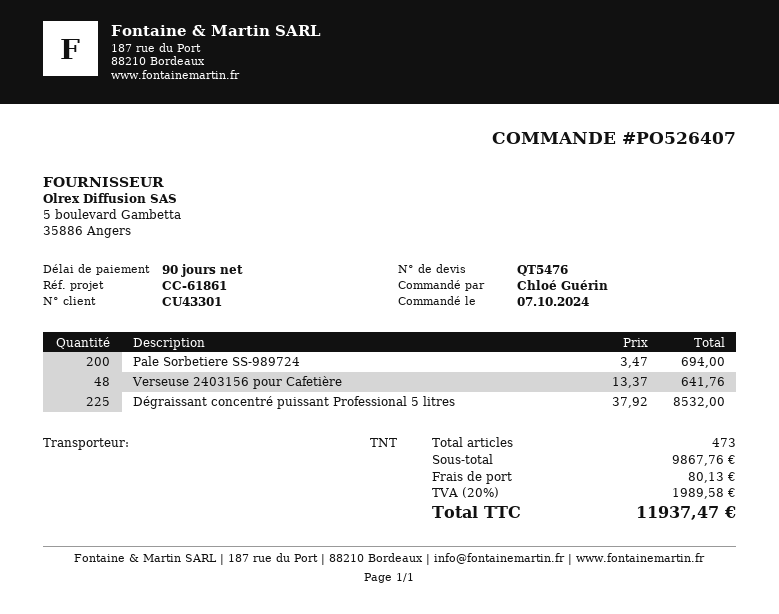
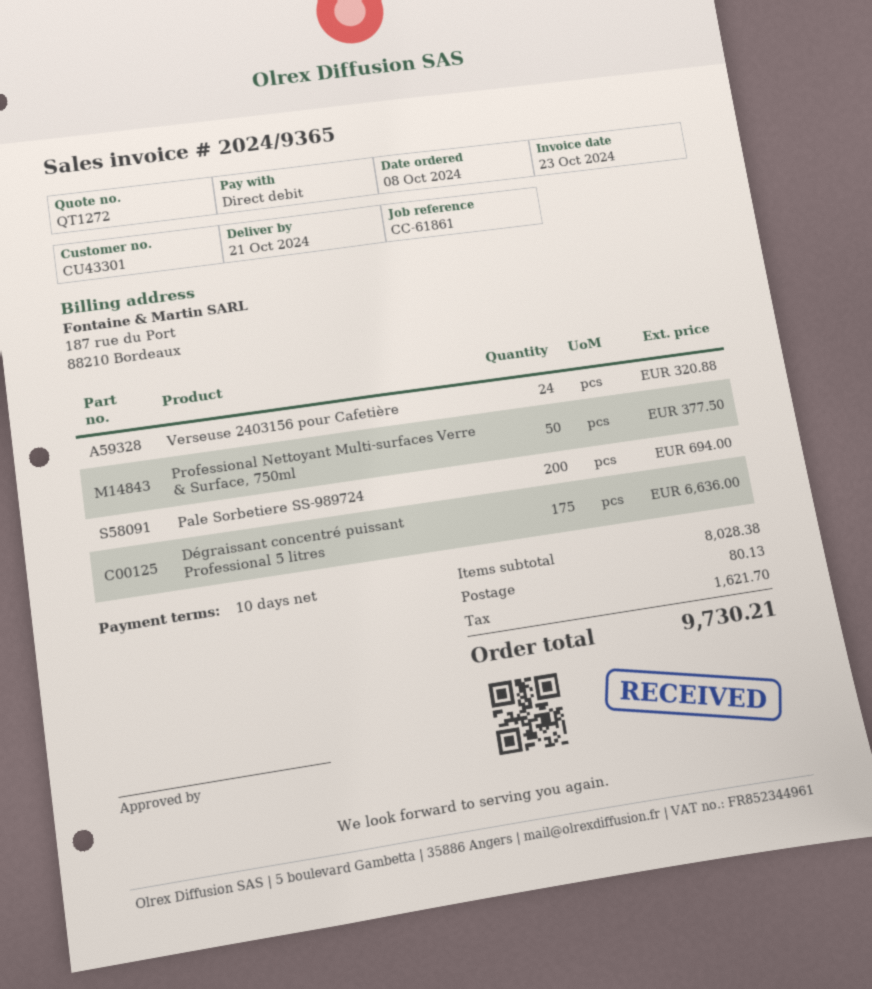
quote number: QT5476 -> QT1272
order date: 2024-10-07 -> 2024-10-08
payment terms: 90 days -> 10 days
Verseuse 2403156 pour Cafetière: 48 for 641.76 -> 24 for 320.88
Dégraissant concentré puissant Professional 5 litres: 225 for 8532.00 -> 175 for 6636.00
Professional Nettoyant Multi-surfaces Verre & Surface, 750ml: none -> 50 for 377.50
subtotal: 9867.76 -> 8028.38
tax: 1989.58 -> 1621.70
total: 11937.47 -> 9730.21

